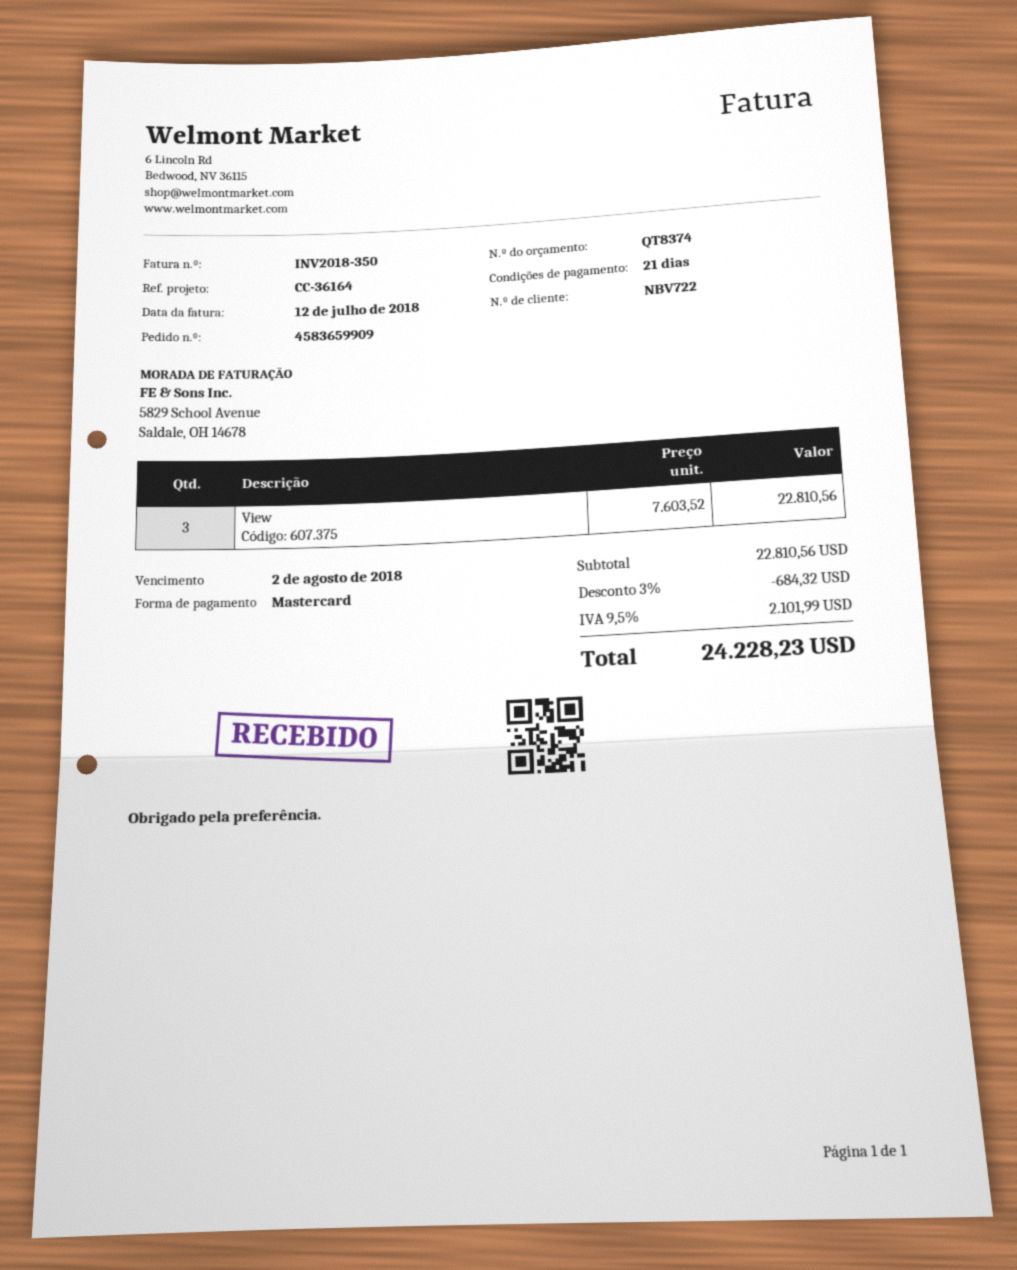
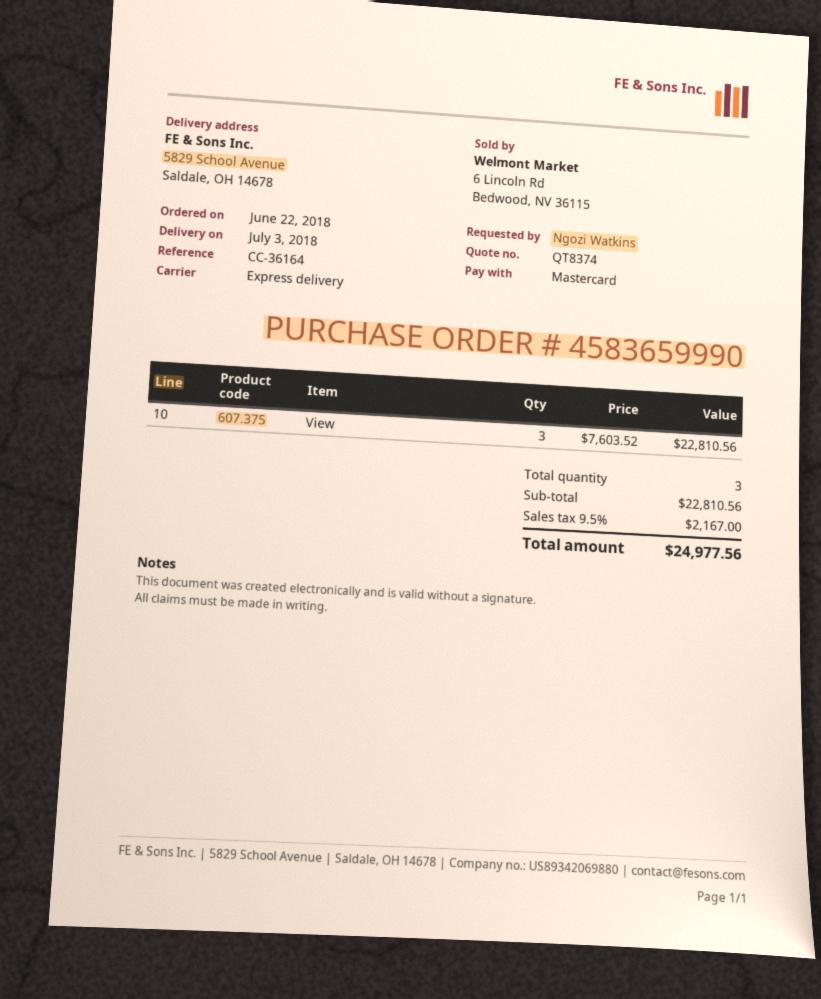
order number: 4583659909 -> 4583659990
discount: 3% = 684.32 -> none
tax: 9.5% = 2101.99 -> 9.5% = 2167.00
total: 24228.23 -> 24977.56

